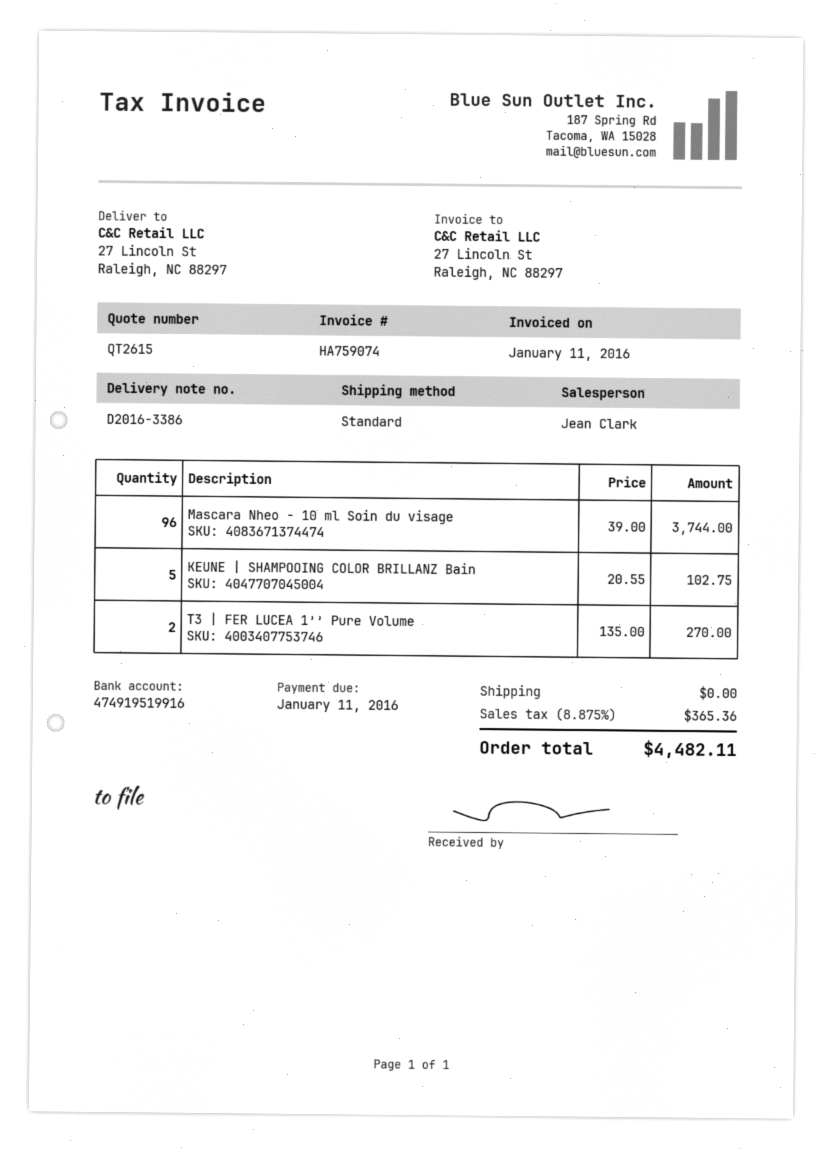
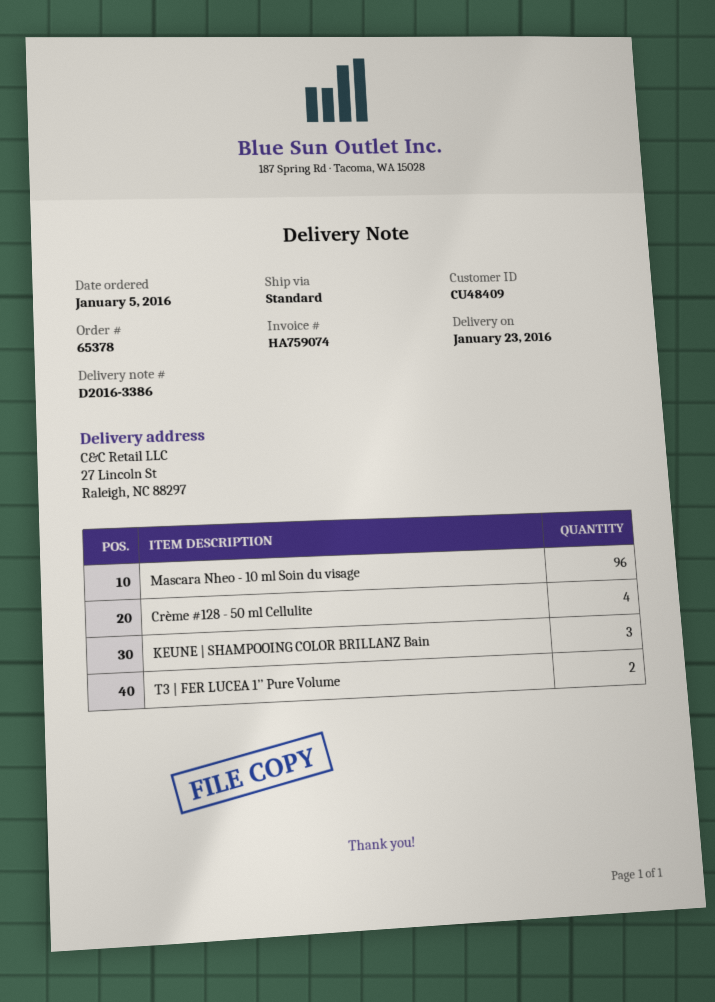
KEUNE | SHAMPOOING COLOR BRILLANZ Bain: 5 -> 3
Crème #128 - 50 ml Cellulite: none -> 4

